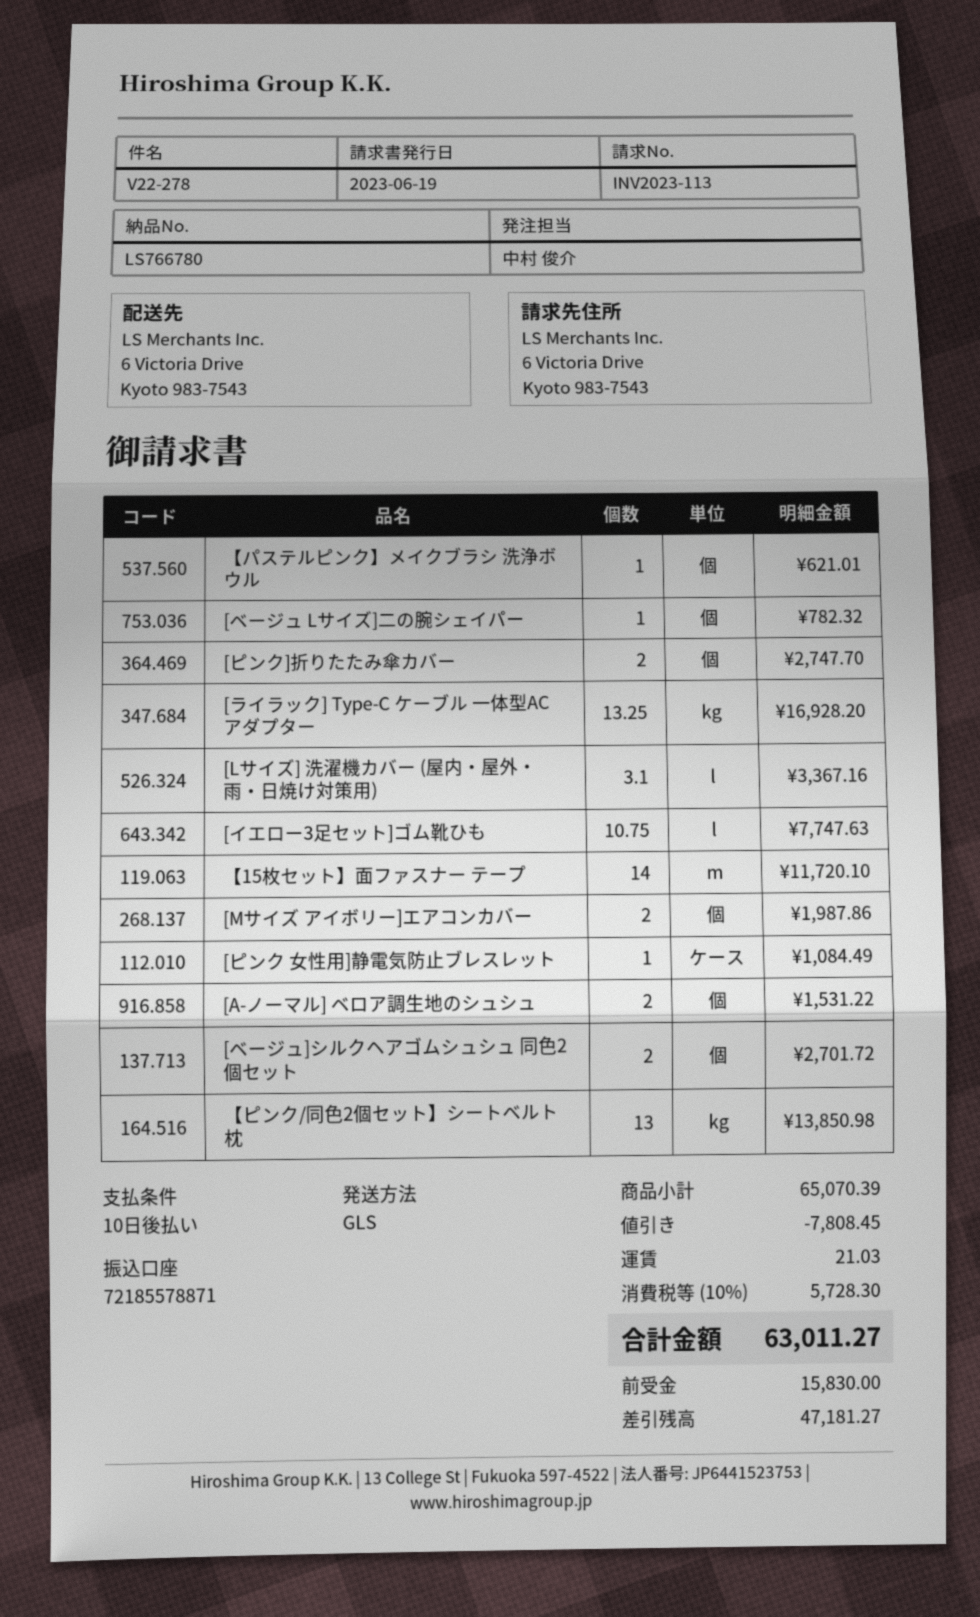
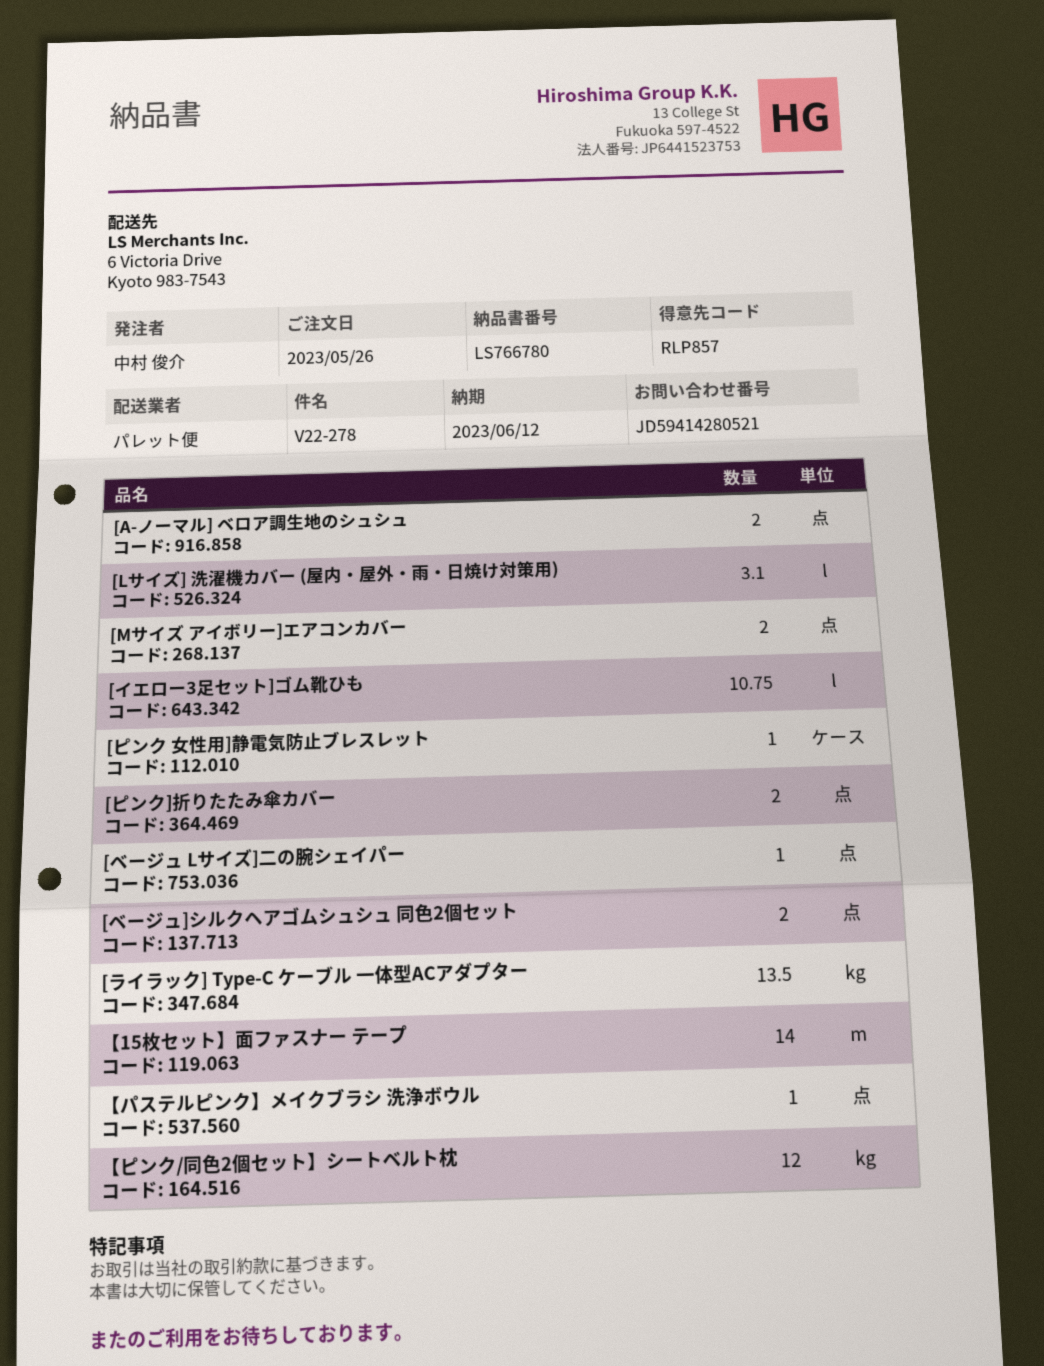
shipping method: GLS -> pallet freight
[ライラック] Type-C ケーブル 一体型ACアダプター: 13.25 -> 13.5
【ピンク/同色2個セット】シートベルト枕: 13 -> 12

